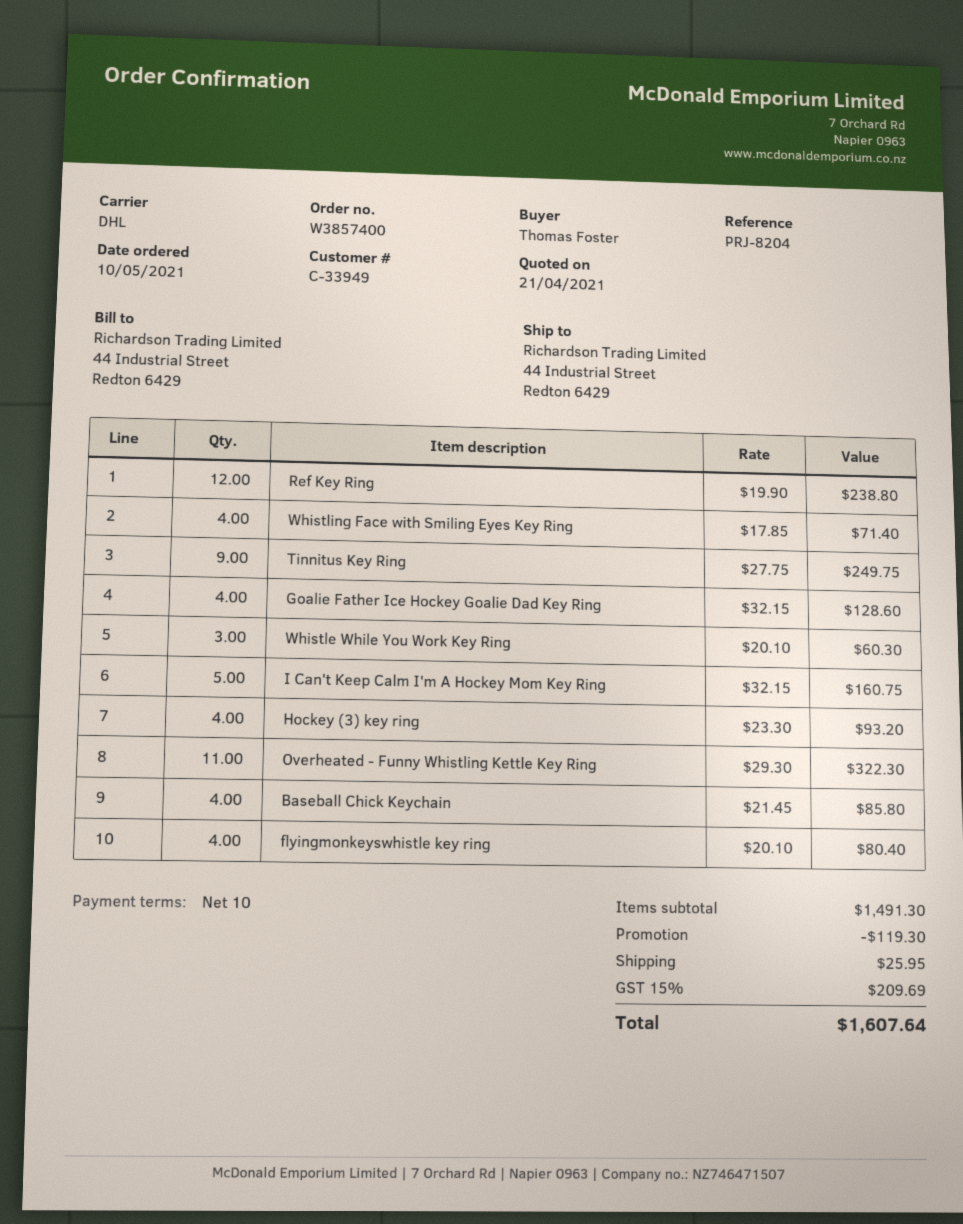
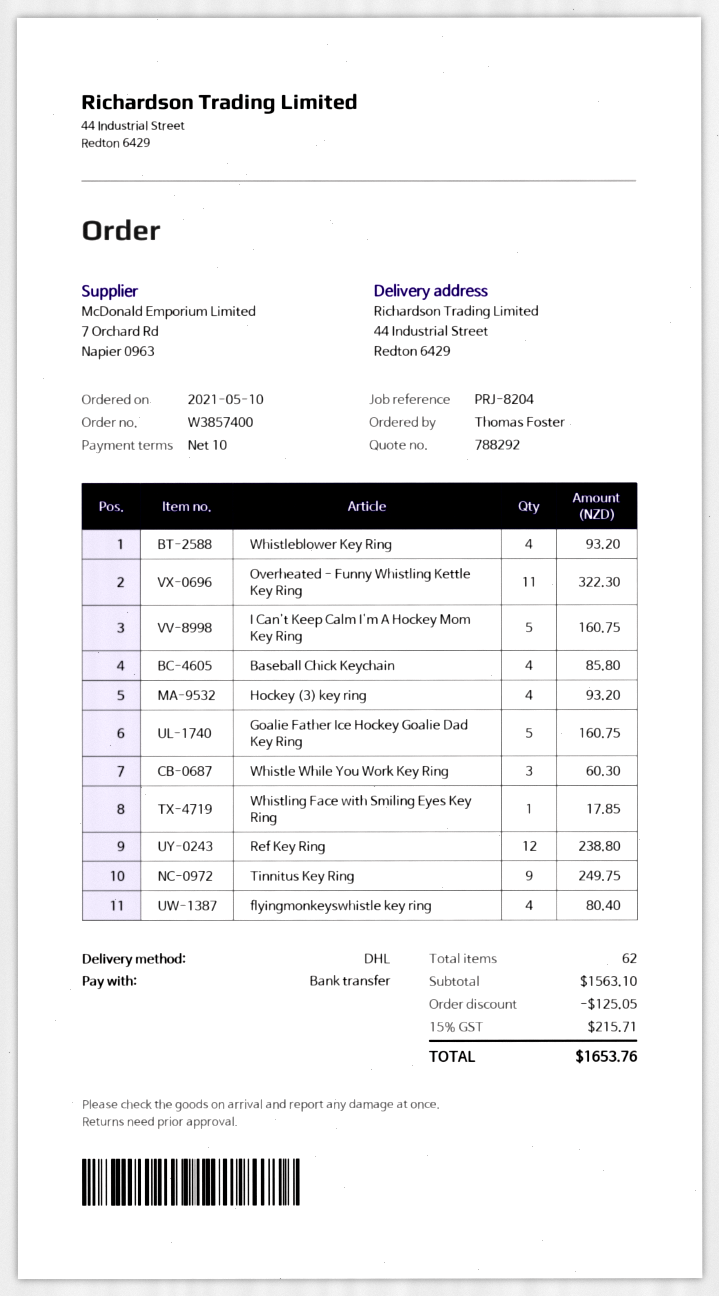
Whistling Face with Smiling Eyes Key Ring: 4 for 71.40 -> 1 for 17.85
Goalie Father Ice Hockey Goalie Dad Key Ring: 4 for 128.60 -> 5 for 160.75
Whistleblower Key Ring: none -> 4 for 93.20
subtotal: 1491.30 -> 1563.10
discount: 119.30 -> 125.05
shipping: 25.95 -> none
tax: 15% = 209.69 -> 15% = 215.71
total: 1607.64 -> 1653.76

